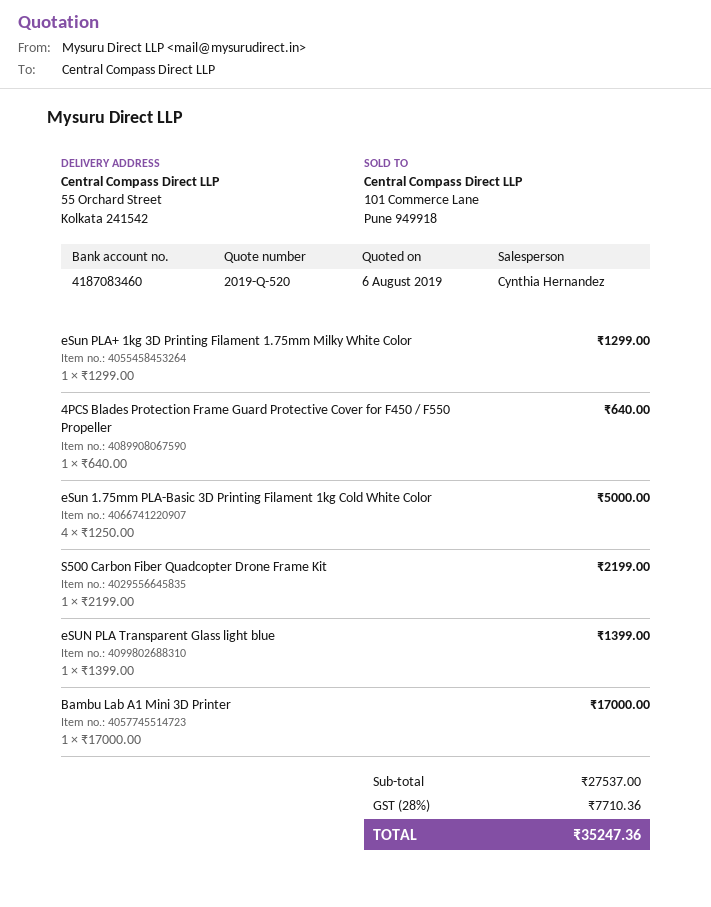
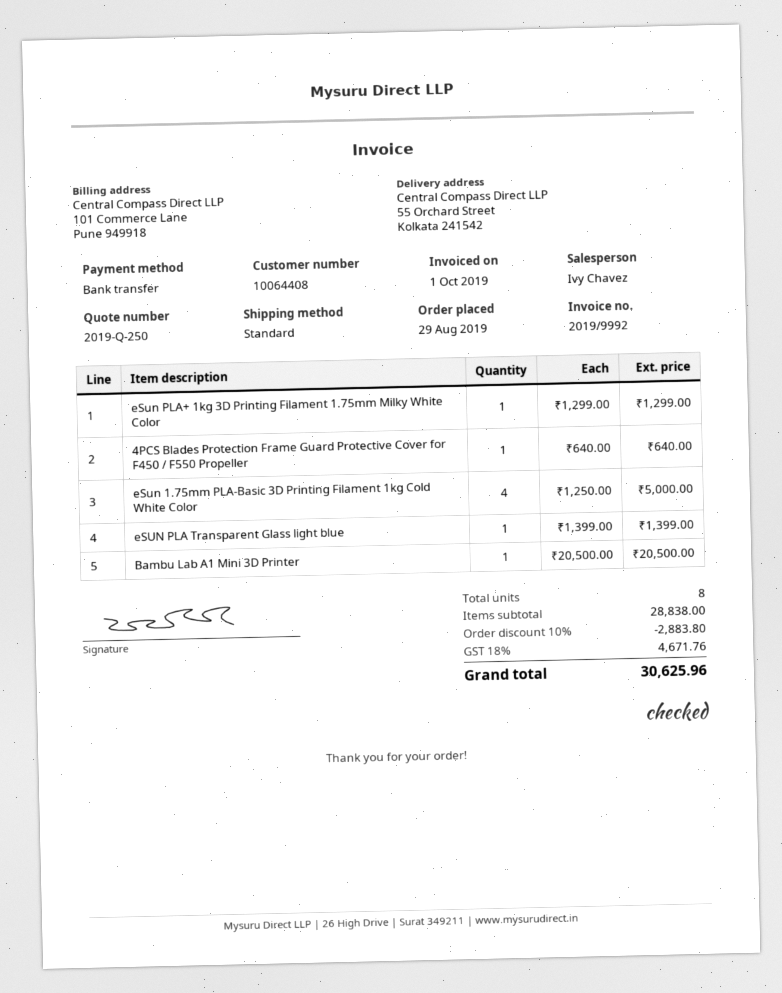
quote number: 2019-Q-520 -> 2019-Q-250
sales rep: Cynthia Hernandez -> Ivy Chavez
S500 Carbon Fiber Quadcopter Drone Frame Kit: 1 x 2199.00 = 2199.00 -> none
Bambu Lab A1 Mini 3D Printer: 1 x 17000.00 = 17000.00 -> 1 x 20500.00 = 20500.00
subtotal: 27537.00 -> 28838.00
discount: none -> 10% = 2883.80
tax: 28% = 7710.36 -> 18% = 4671.76
total: 35247.36 -> 30625.96

